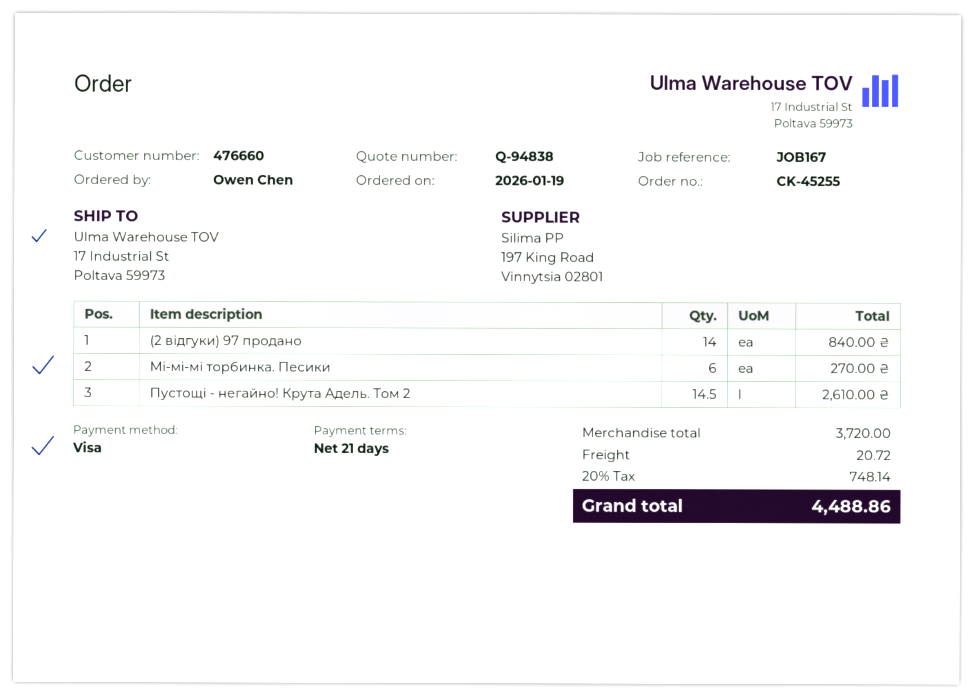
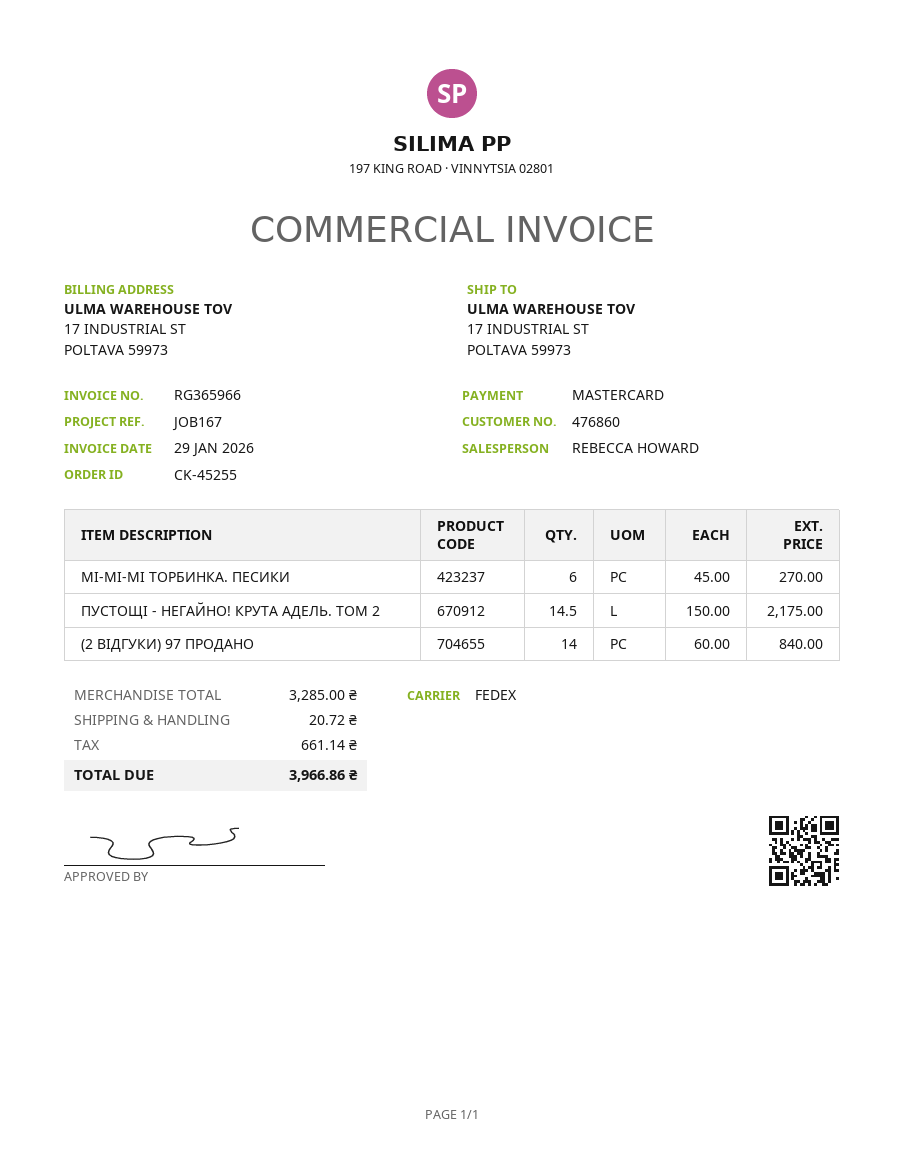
customer number: 476660 -> 476860
payment method: Visa -> Mastercard
Пустощі - негайно! Крута Адель. Том 2: 14.5 for 2610.00 -> 14.5 for 2175.00
subtotal: 3720.00 -> 3285.00
tax: 748.14 -> 661.14
total: 4488.86 -> 3966.86

